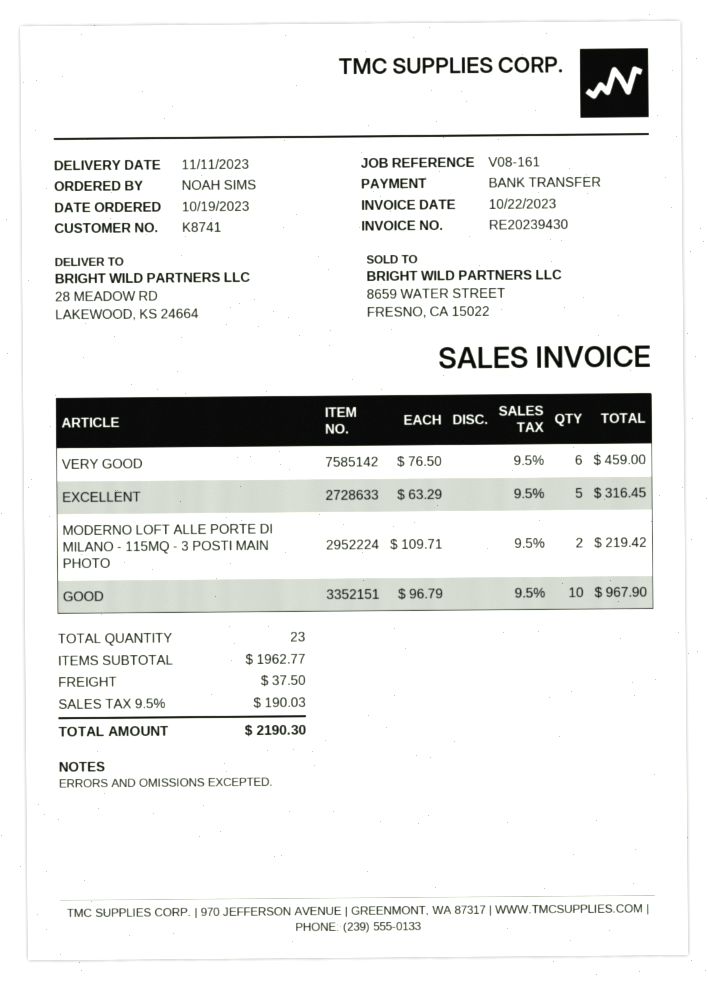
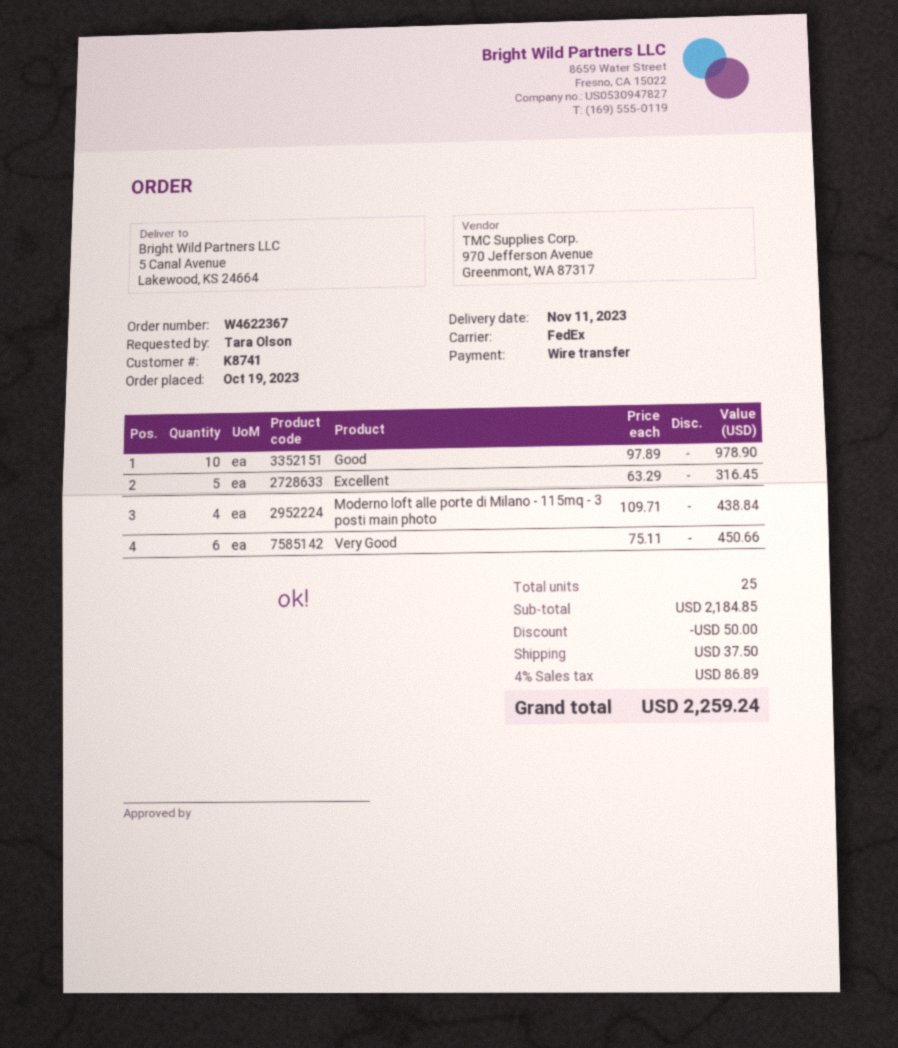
ordered by: NOAH SIMS -> Tara Olson
ship to: 28 MEADOW RD, LAKEWOOD, KS 24664 -> 5 Canal Avenue, Lakewood, KS 24664
VERY GOOD: 6 x 76.50 = 459.00 -> 6 x 75.11 = 450.66
MODERNO LOFT ALLE PORTE DI MILANO - 115MQ - 3 POSTI MAIN PHOTO: 2 x 109.71 = 219.42 -> 4 x 109.71 = 438.84
GOOD: 10 x 96.79 = 967.90 -> 10 x 97.89 = 978.90
total quantity: 23 -> 25
subtotal: 1962.77 -> 2184.85
discount: none -> 50.00
tax: 9.5% = 190.03 -> 4% = 86.89
total: 2190.30 -> 2259.24

